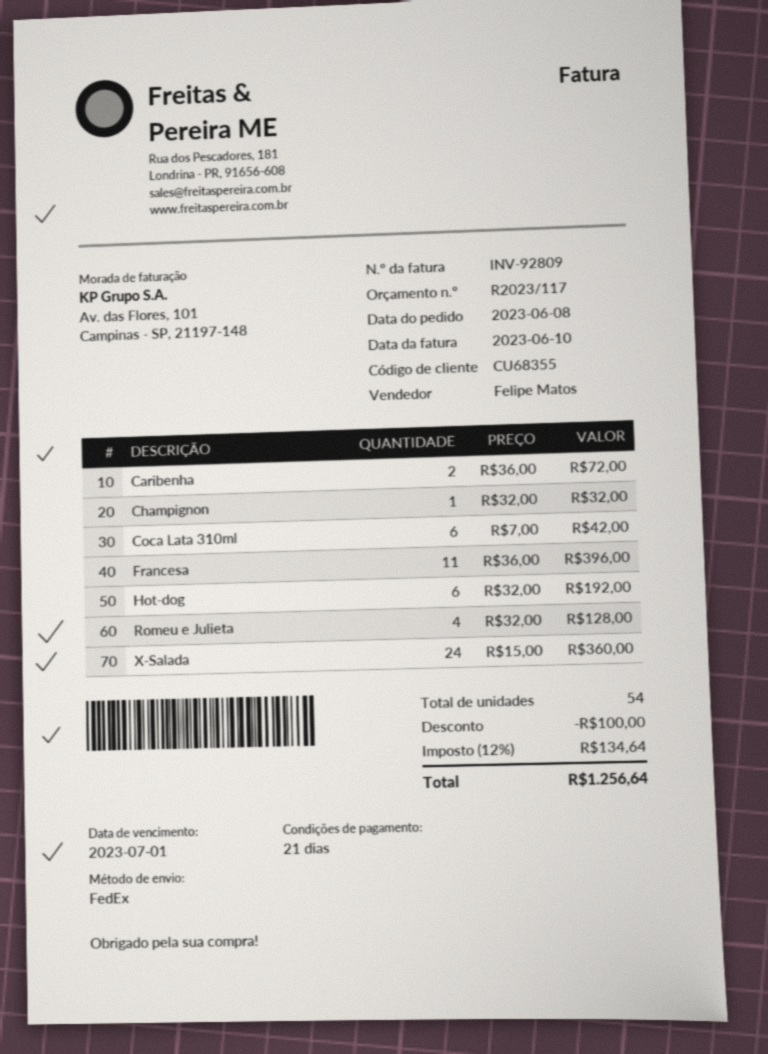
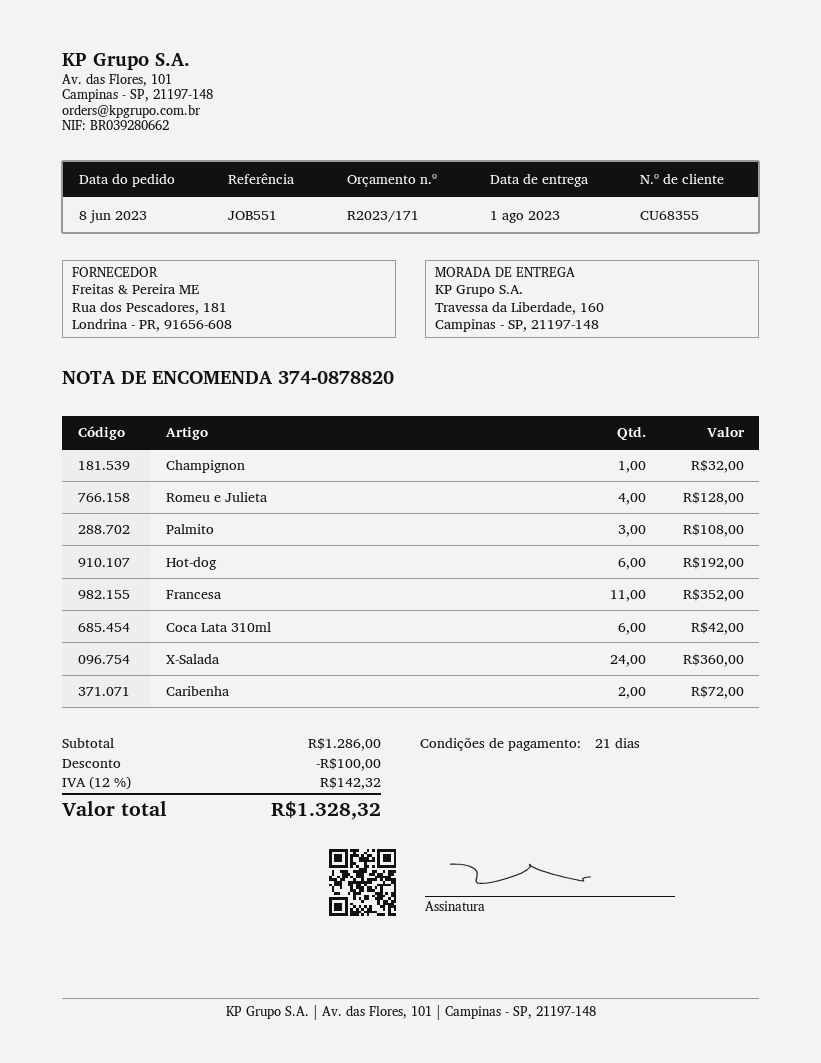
quote number: R2023/117 -> R2023/171
Francesa: 11 for 396.00 -> 11 for 352.00
Palmito: none -> 3 for 108.00
tax: 12% = 134.64 -> 12% = 142.32
total: 1256.64 -> 1328.32

